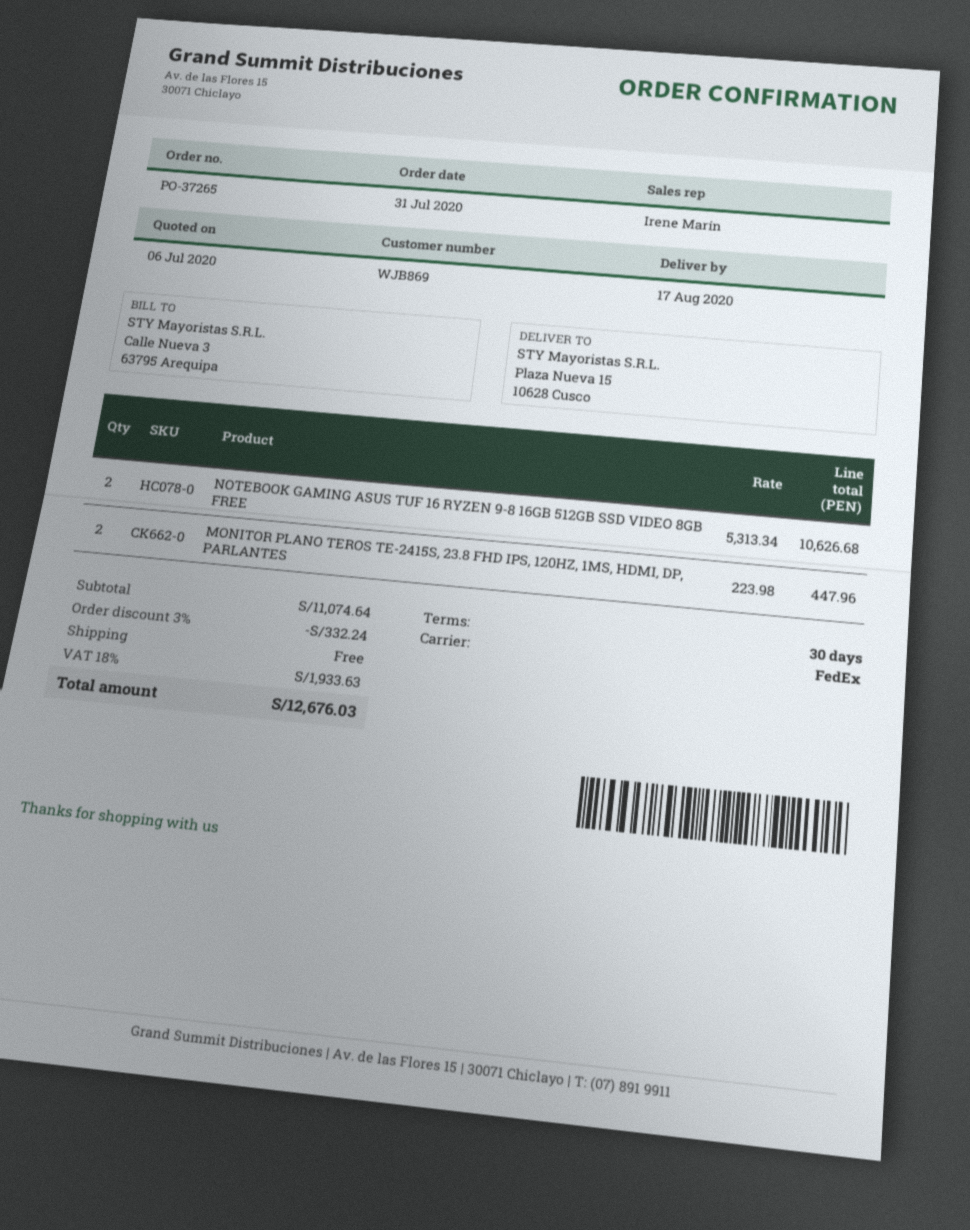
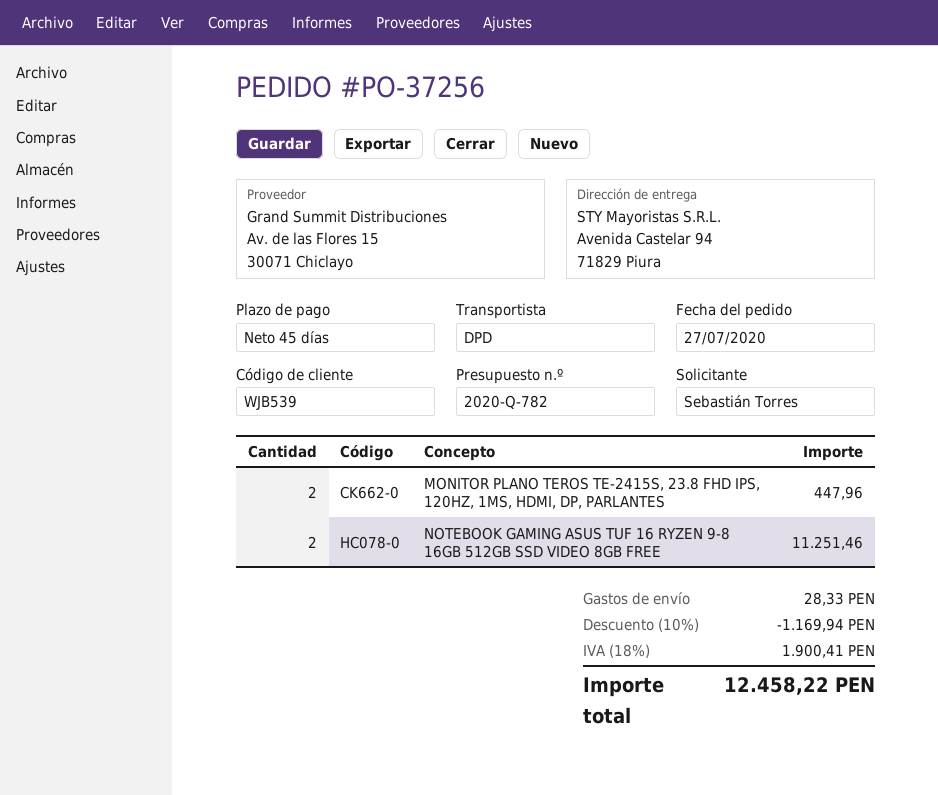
order number: PO-37265 -> PO-37256
order date: 2020-07-31 -> 2020-07-27
payment terms: 30 days -> 45 days
customer number: WJB869 -> WJB539
shipping method: FedEx -> DPD
ship to: Plaza Nueva 15, 10628 Cusco -> Avenida Castelar 94, 71829 Piura
NOTEBOOK GAMING ASUS TUF 16 RYZEN 9-8 16GB 512GB SSD VIDEO 8GB FREE: 2 for 10626.68 -> 2 for 11251.46
discount: 3% = 332.24 -> 10% = 1169.94
shipping: 0.00 -> 28.33
tax: 18% = 1933.63 -> 18% = 1900.41
total: 12676.03 -> 12458.22

